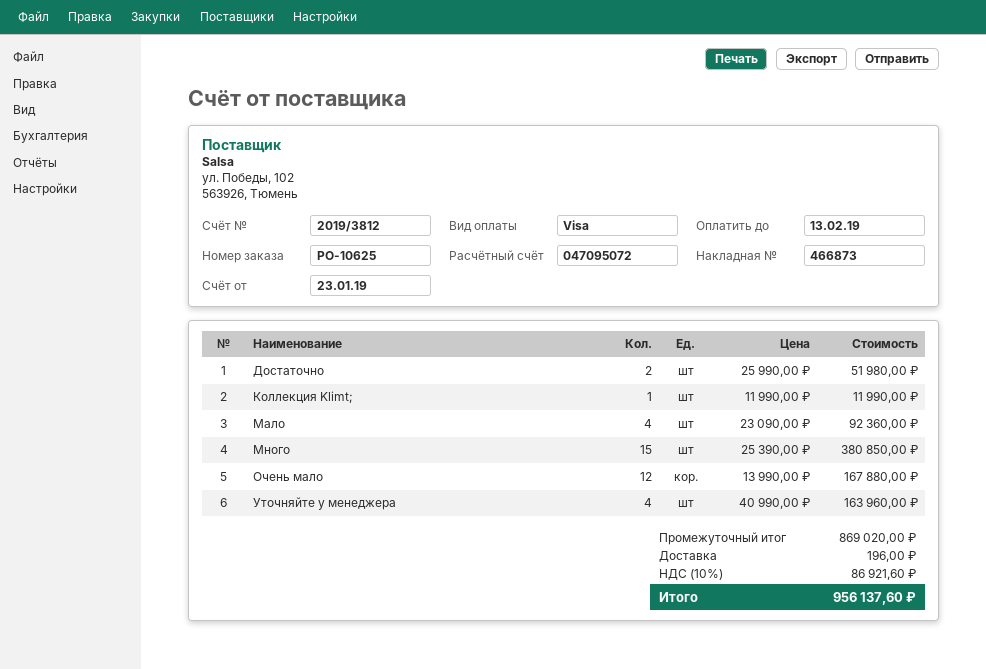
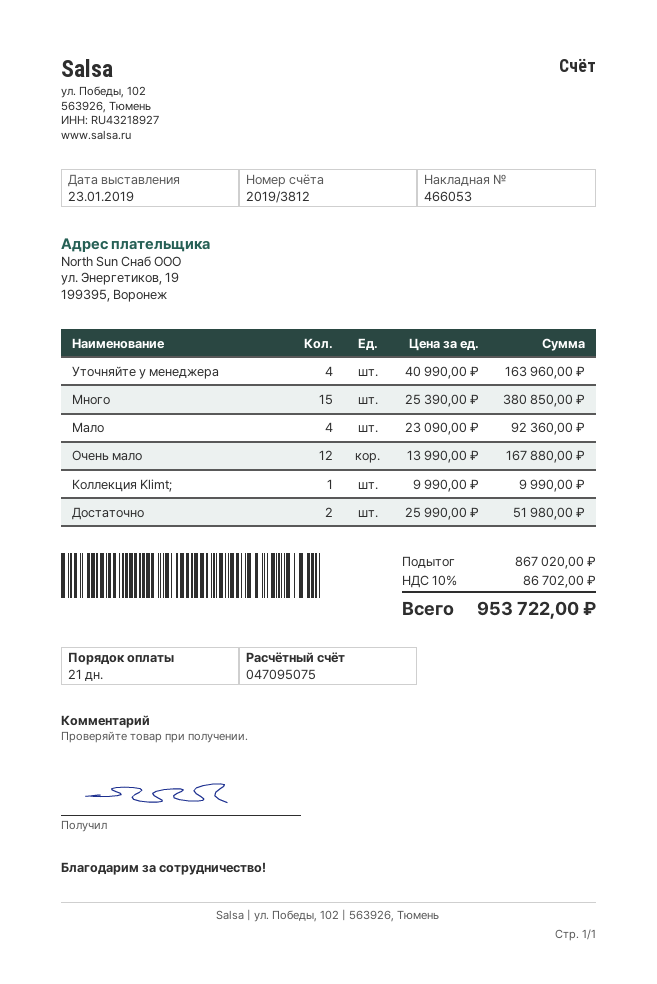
delivery note number: 466873 -> 466053
bank account: 047095072 -> 047095075
Коллекция Klimt;: 1 x 11990.00 = 11990.00 -> 1 x 9990.00 = 9990.00
subtotal: 869020.00 -> 867020.00
shipping: 196.00 -> none
tax: 10% = 86921.60 -> 10% = 86702.00
total: 956137.60 -> 953722.00

